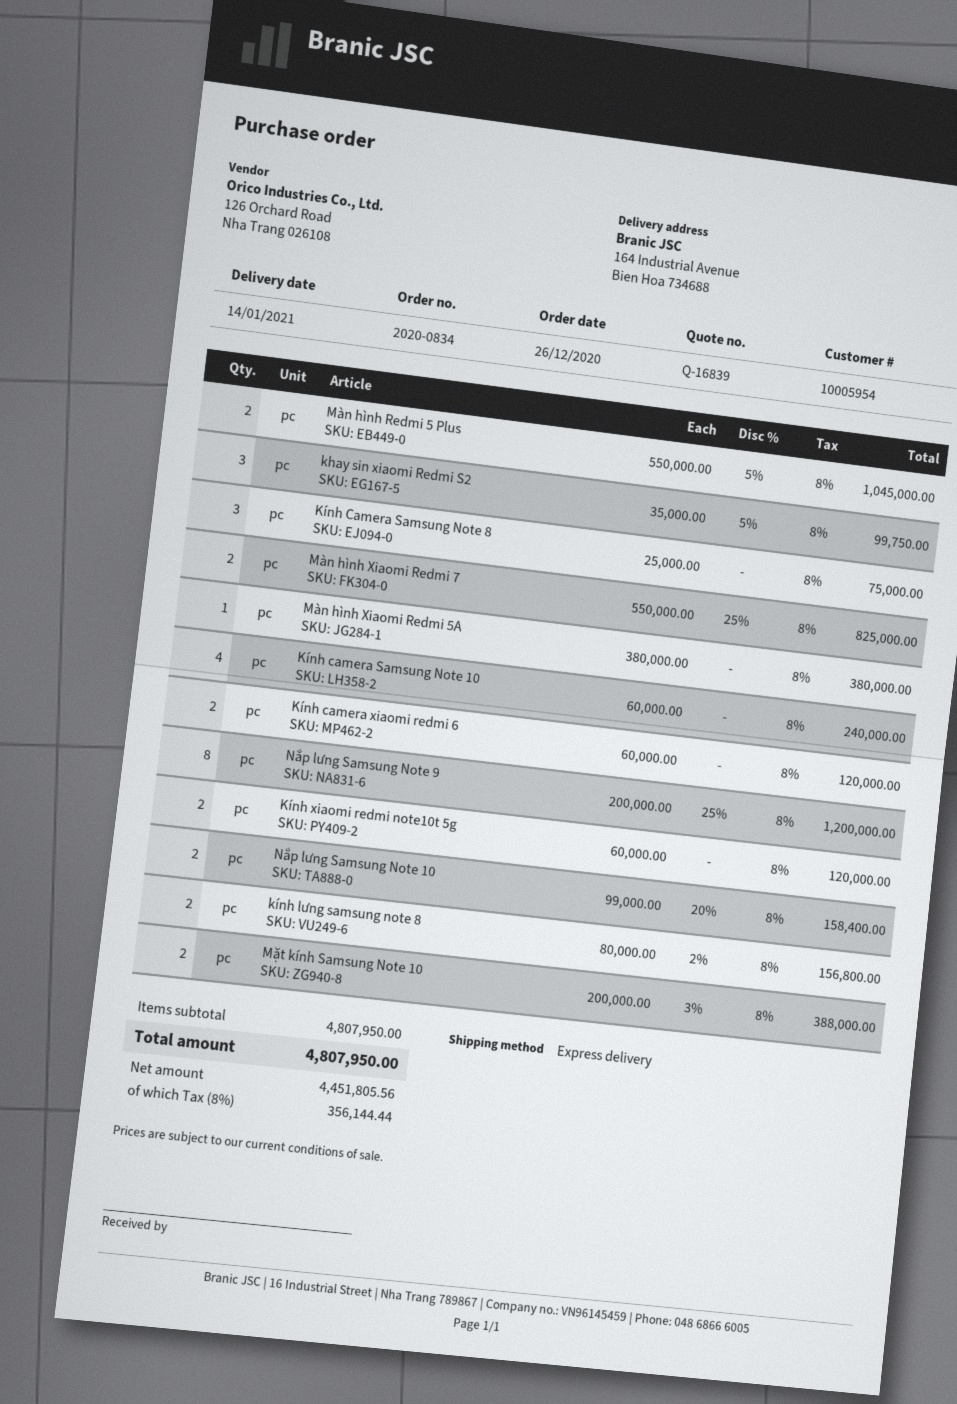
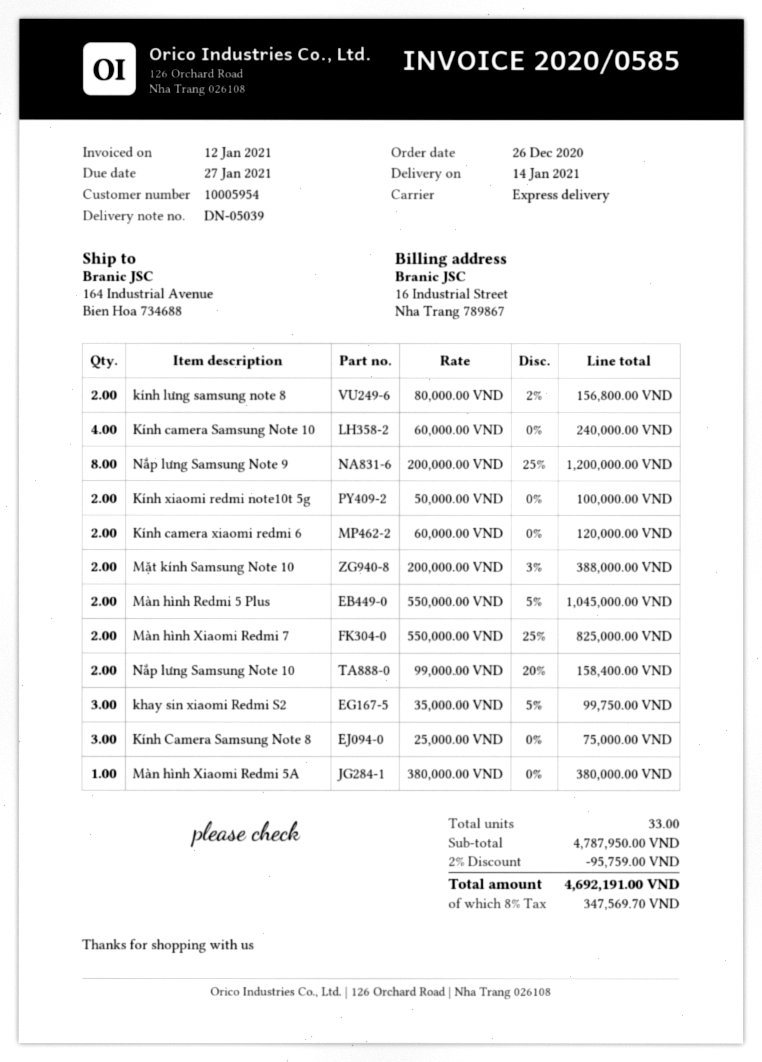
Kính xiaomi redmi note10t 5g: 2 x 60000.00 = 120000.00 -> 2 x 50000.00 = 100000.00
subtotal: 4807950.00 -> 4787950.00
discount: none -> 2% = 95759.00
tax: 8% = 356144.44 -> 8% = 347569.70
total: 4807950.00 -> 4692191.00

